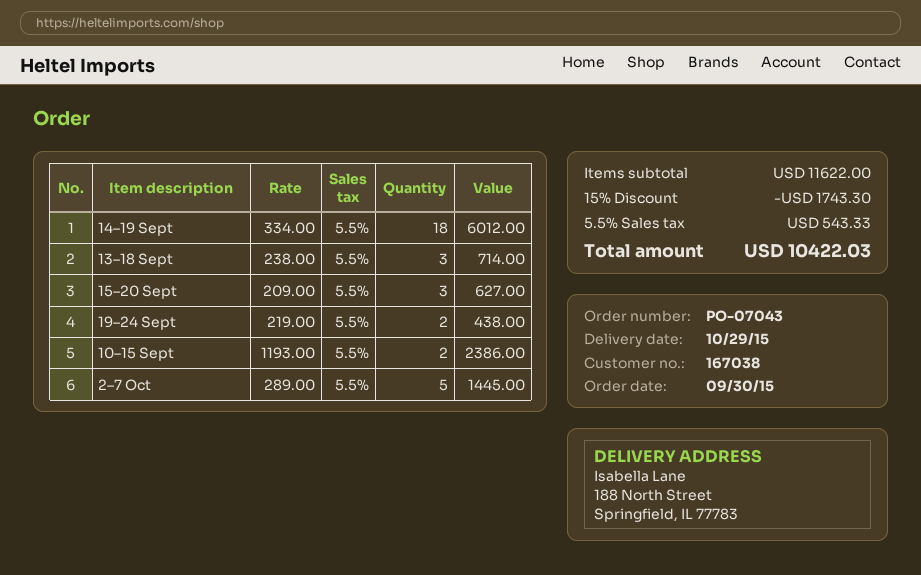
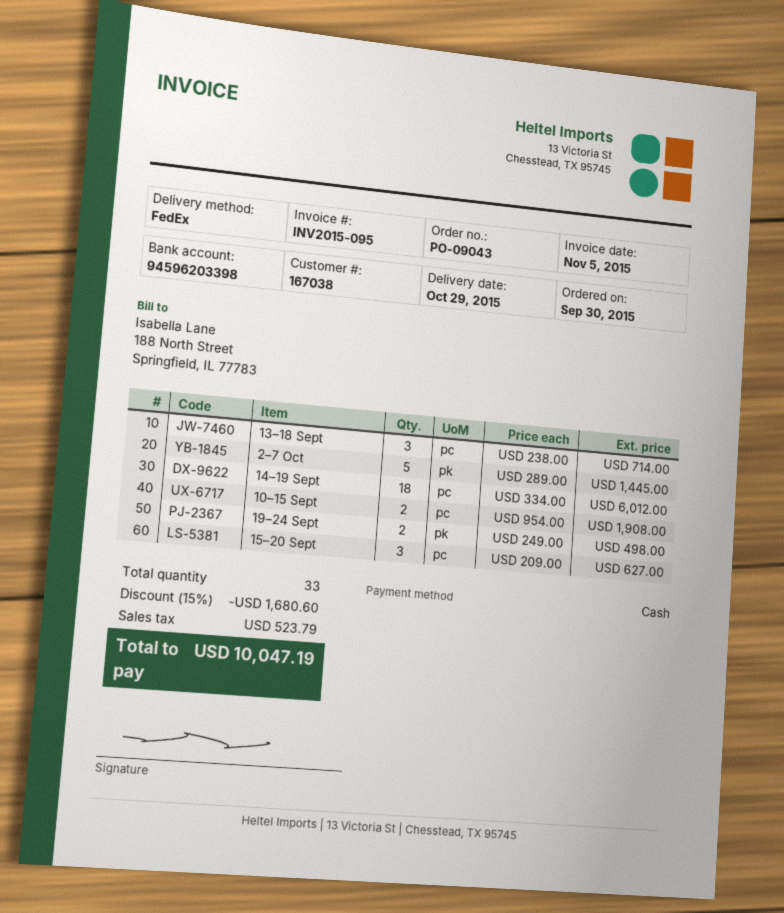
order number: PO-07043 -> PO-09043
19–24 Sept: 2 x 219.00 = 438.00 -> 2 x 249.00 = 498.00
10–15 Sept: 2 x 1193.00 = 2386.00 -> 2 x 954.00 = 1908.00
discount: 15% = 1743.30 -> 15% = 1680.60
tax: 543.33 -> 523.79
total: 10422.03 -> 10047.19

